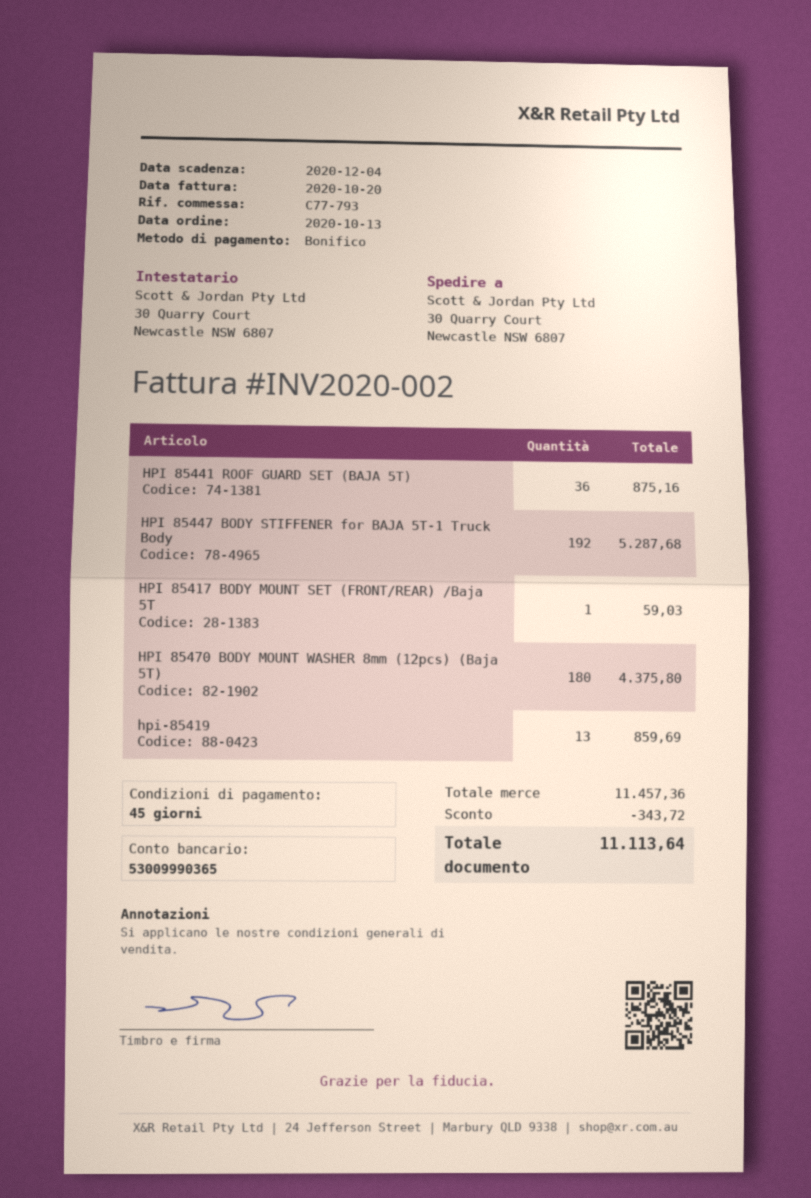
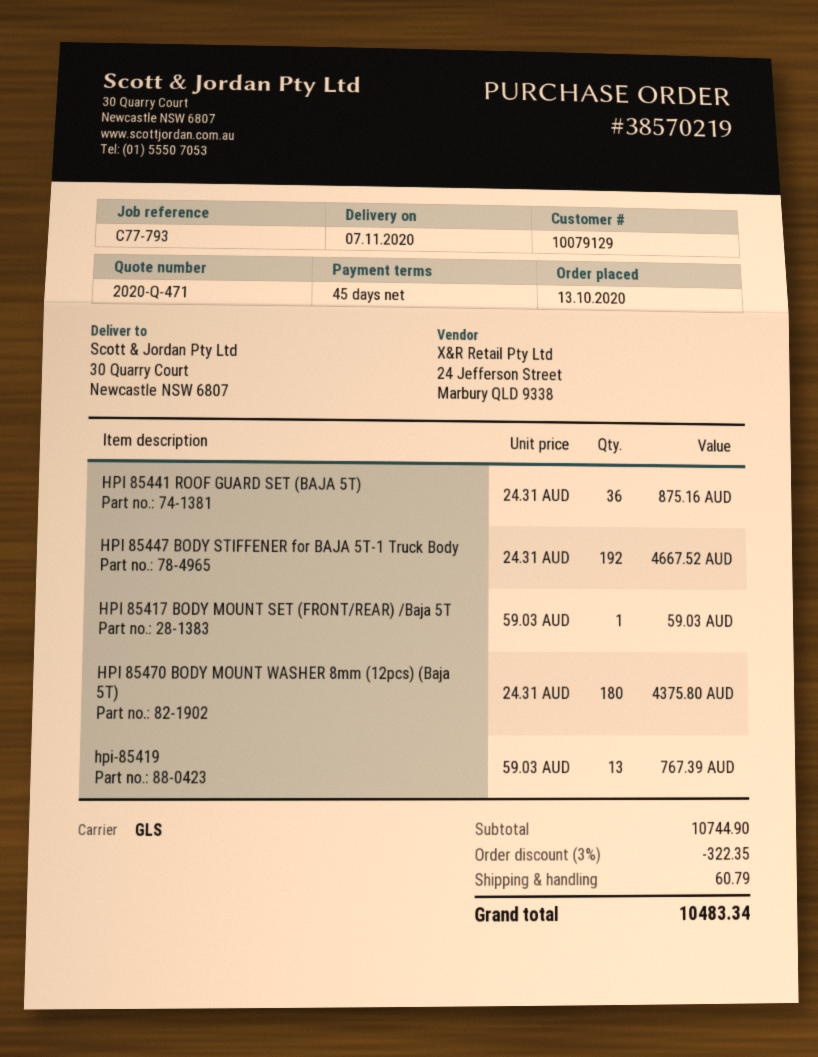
HPI 85447 BODY STIFFENER for BAJA 5T-1 Truck Body: 192 for 5287.68 -> 192 for 4667.52
hpi-85419: 13 for 859.69 -> 13 for 767.39
subtotal: 11457.36 -> 10744.90
discount: 343.72 -> 322.35
shipping: none -> 60.79
total: 11113.64 -> 10483.34

